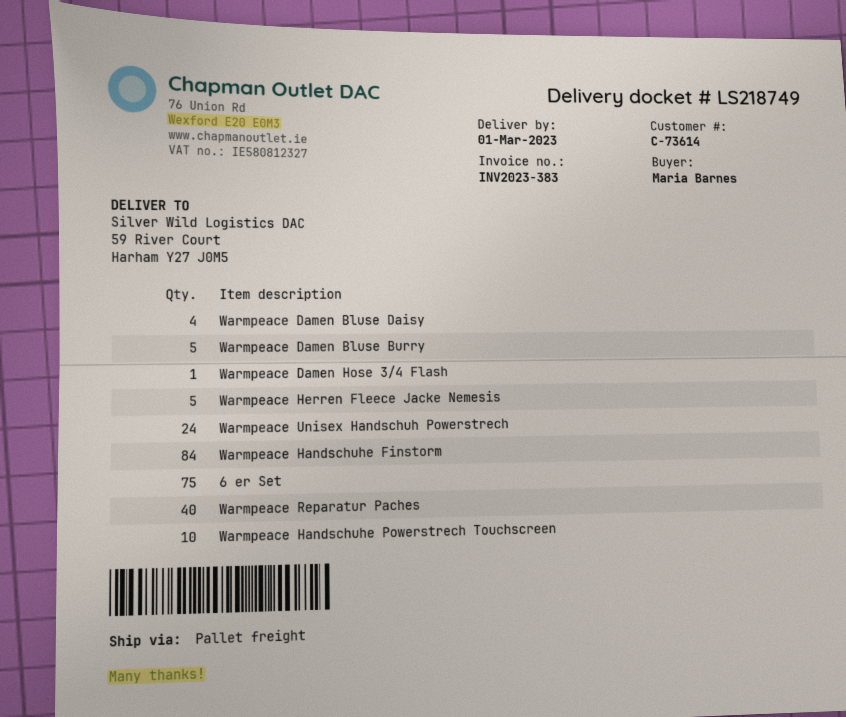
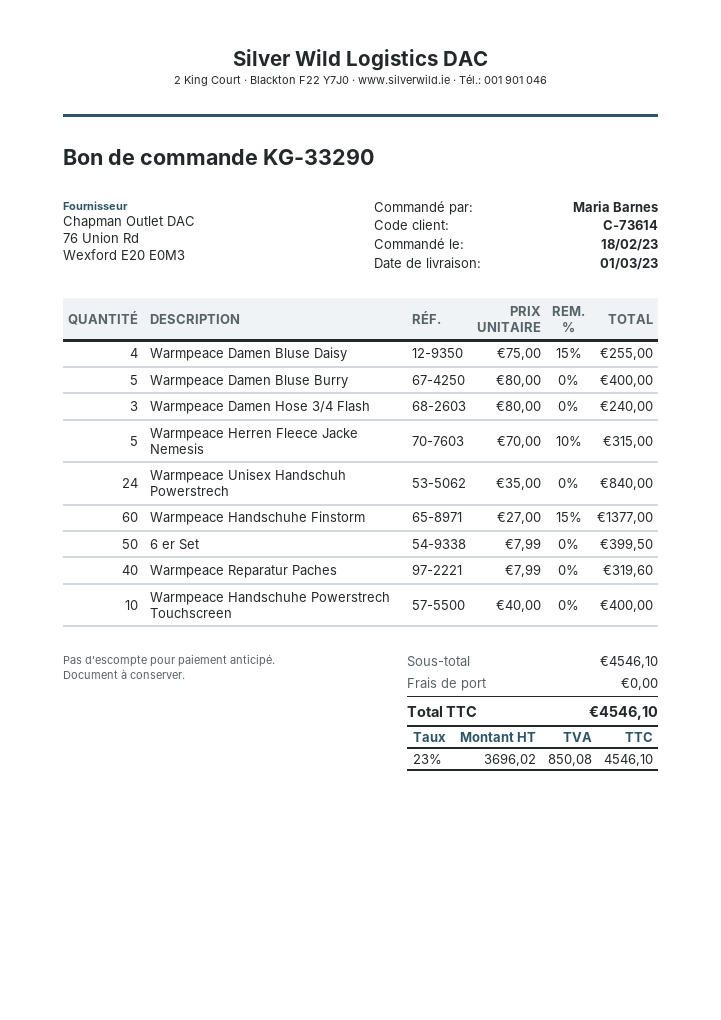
Warmpeace Damen Hose 3/4 Flash: 1 -> 3
Warmpeace Handschuhe Finstorm: 84 -> 60
6 er Set: 75 -> 50

